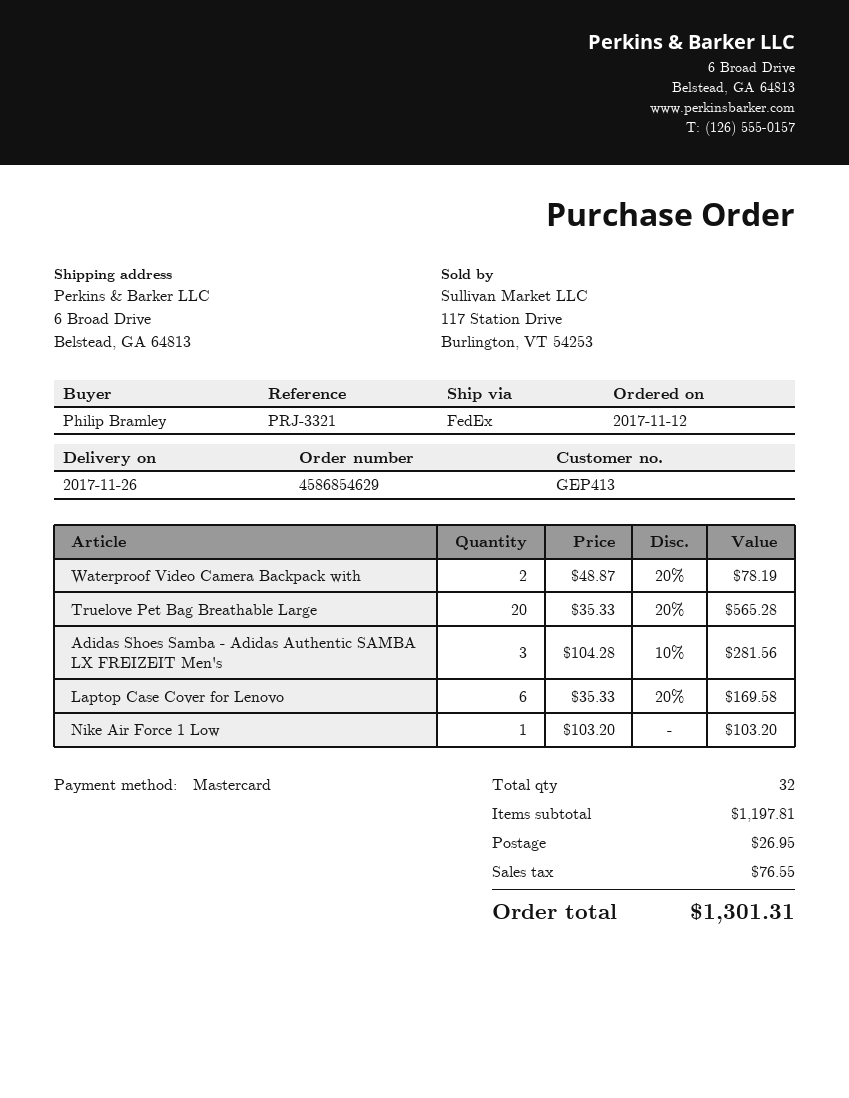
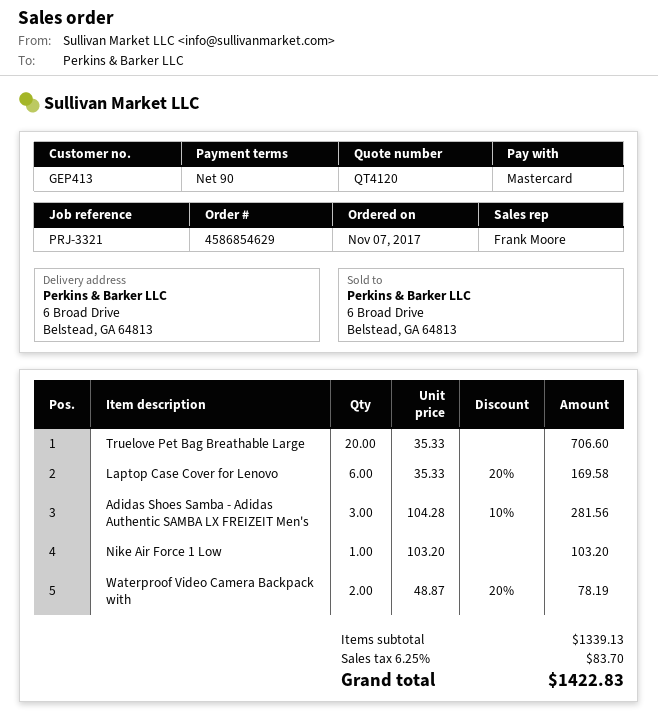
order date: 2017-11-12 -> 2017-11-07
Truelove Pet Bag Breathable Large: 20 x 35.33 - 20% = 565.28 -> 20 x 35.33 = 706.60
subtotal: 1197.81 -> 1339.13
shipping: 26.95 -> none
tax: 76.55 -> 83.70
total: 1301.31 -> 1422.83

